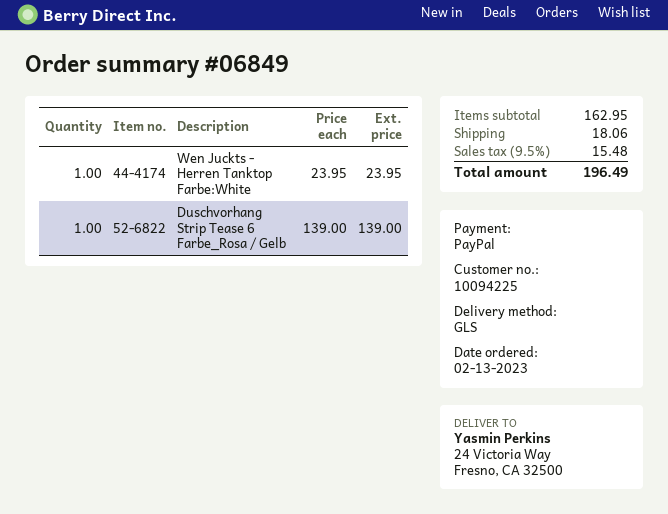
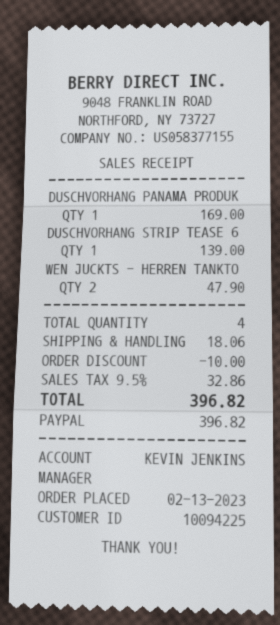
Wen Juckts - Herren Tanktop Farbe:White: 1 for 23.95 -> 2 for 47.90
DUSCHVORHANG PANAMA PRODUK: none -> 1 for 169.00
discount: none -> 10.00
tax: 9.5% = 15.48 -> 9.5% = 32.86
total: 196.49 -> 396.82

